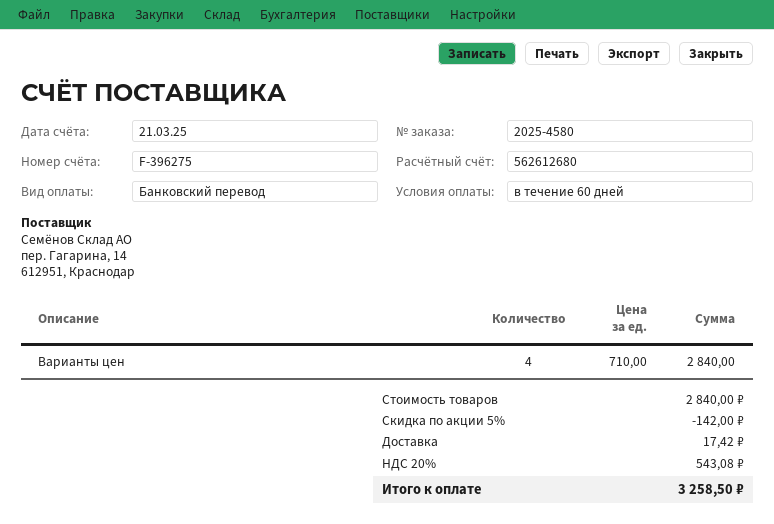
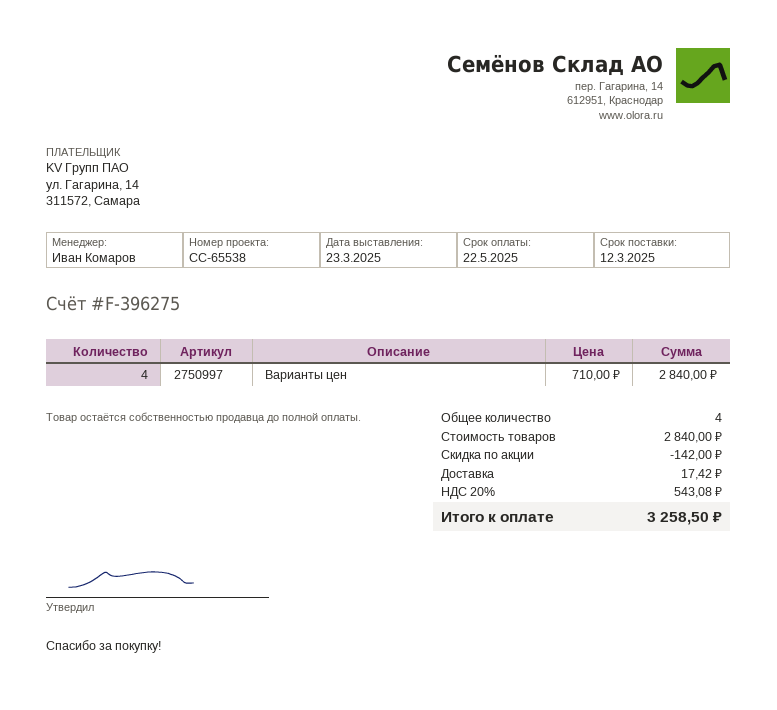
invoice date: 2025-03-21 -> 2025-03-23

